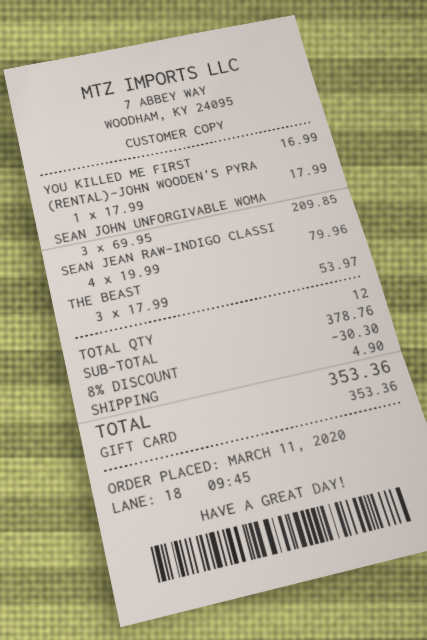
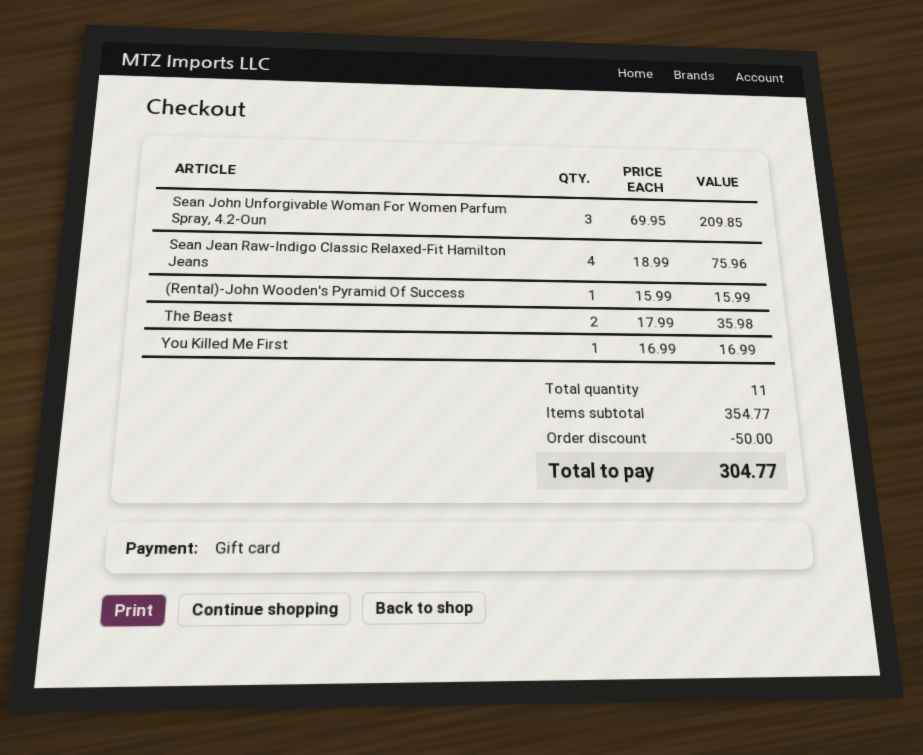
(RENTAL)-JOHN WOODEN'S PYRA: 1 x 17.99 = 17.99 -> 1 x 15.99 = 15.99
SEAN JEAN RAW-INDIGO CLASSI: 4 x 19.99 = 79.96 -> 4 x 18.99 = 75.96
THE BEAST: 3 x 17.99 = 53.97 -> 2 x 17.99 = 35.98
total quantity: 12 -> 11
subtotal: 378.76 -> 354.77
discount: 30.30 -> 50.00
shipping: 4.90 -> none
total: 353.36 -> 304.77

